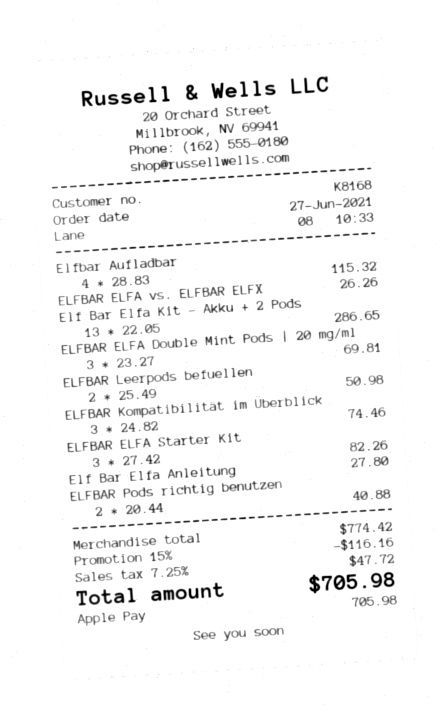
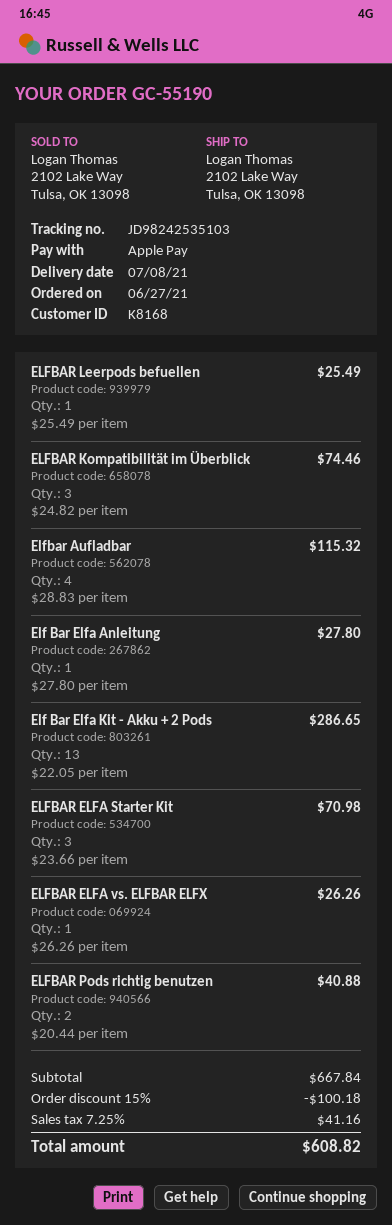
ELFBAR ELFA Double Mint Pods | 20 mg/ml: 3 x 23.27 = 69.81 -> none
ELFBAR Leerpods befuellen: 2 x 25.49 = 50.98 -> 1 x 25.49 = 25.49
ELFBAR ELFA Starter Kit: 3 x 27.42 = 82.26 -> 3 x 23.66 = 70.98
subtotal: 774.42 -> 667.84
discount: 15% = 116.16 -> 15% = 100.18
tax: 7.25% = 47.72 -> 7.25% = 41.16
total: 705.98 -> 608.82

